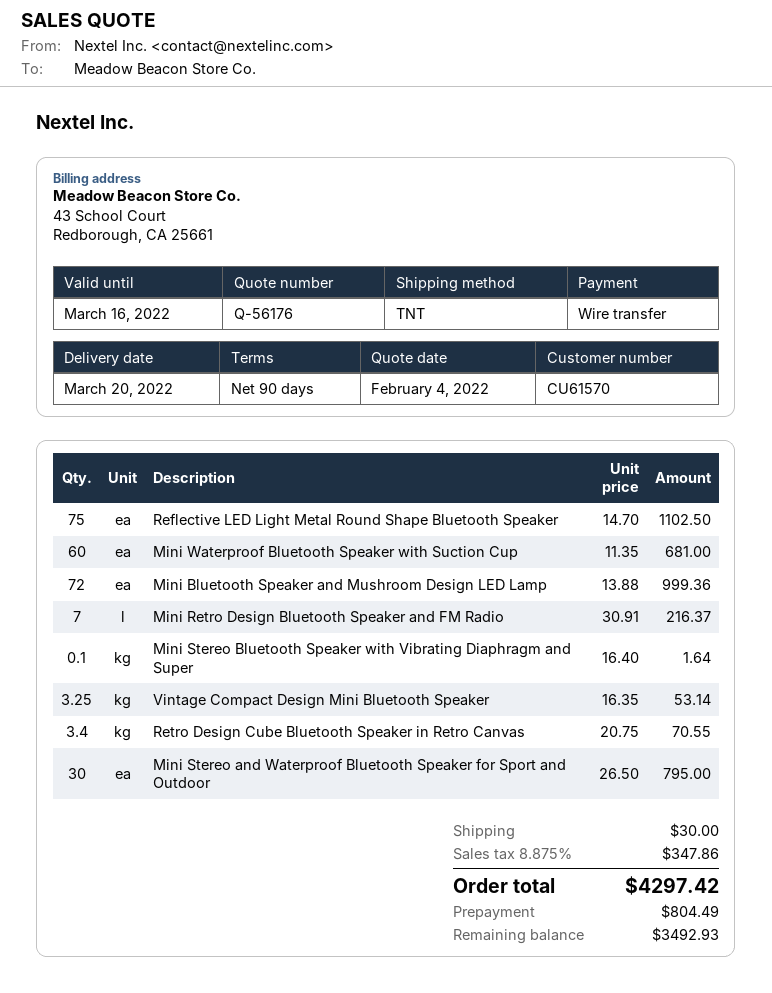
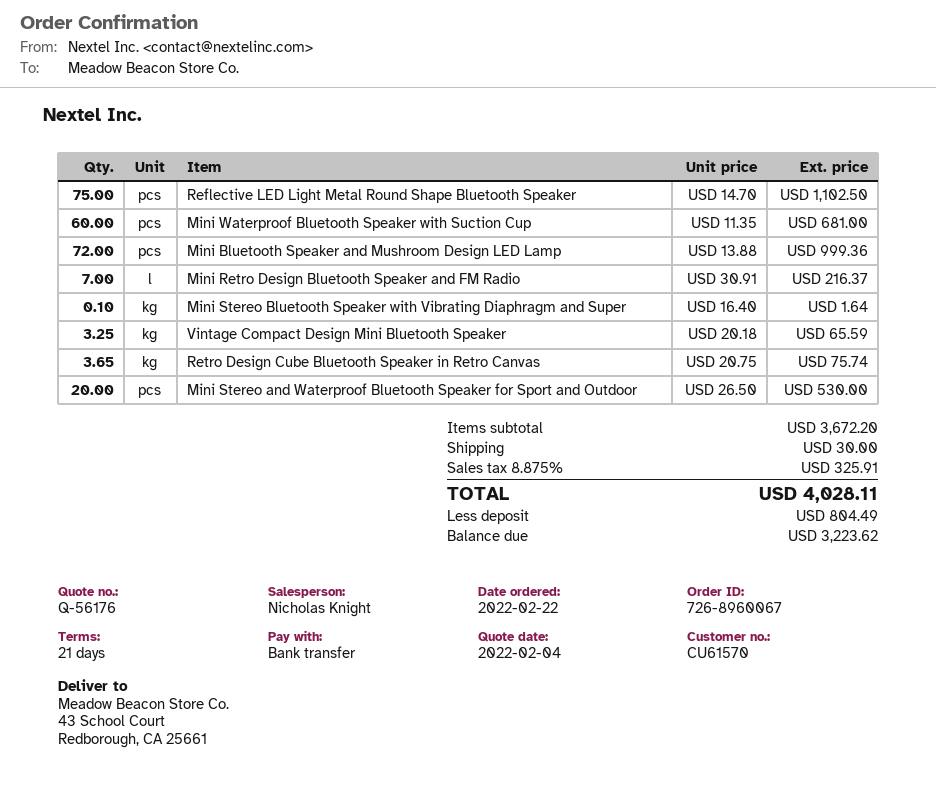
payment terms: 90 days -> 21 days
Vintage Compact Design Mini Bluetooth Speaker: 3.25 x 16.35 = 53.14 -> 3.25 x 20.18 = 65.59
Retro Design Cube Bluetooth Speaker in Retro Canvas: 3.4 x 20.75 = 70.55 -> 3.65 x 20.75 = 75.74
Mini Stereo and Waterproof Bluetooth Speaker for Sport and Outdoor: 30 x 26.50 = 795.00 -> 20 x 26.50 = 530.00
tax: 8.875% = 347.86 -> 8.875% = 325.91
total: 4297.42 -> 4028.11
balance: 3492.93 -> 3223.62

